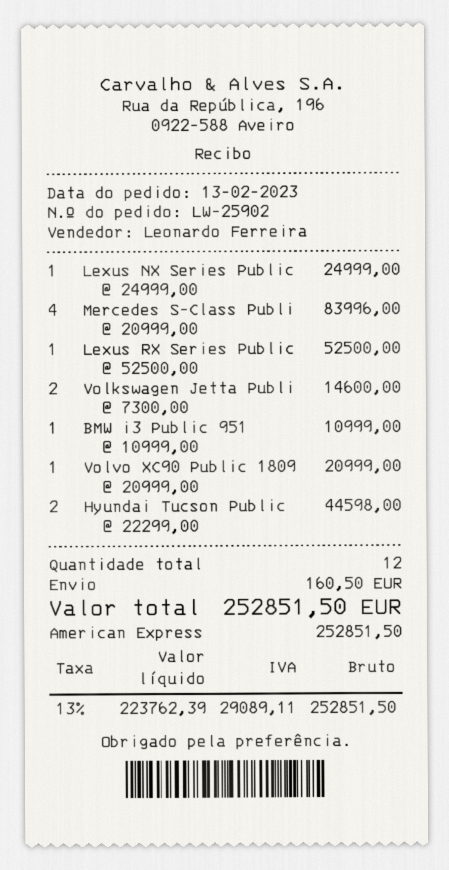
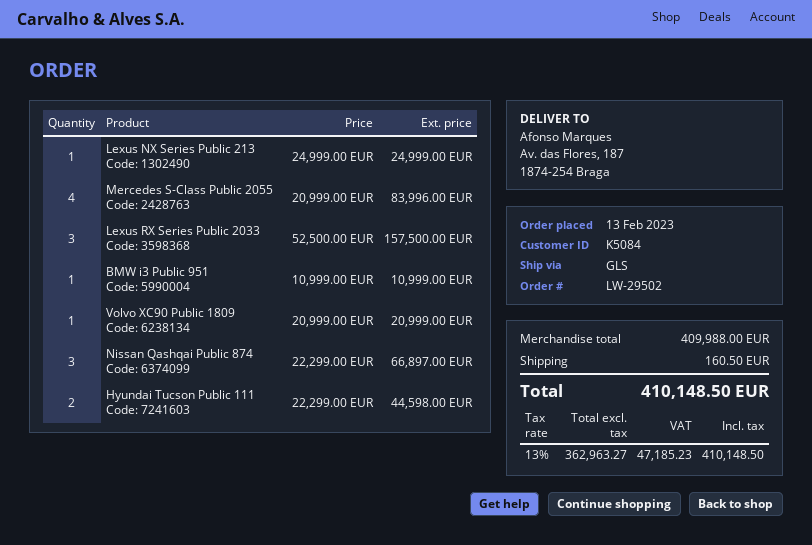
order number: LW-25902 -> LW-29502
Lexus RX Series Public: 1 x 52500.00 = 52500.00 -> 3 x 52500.00 = 157500.00
Volkswagen Jetta Publi: 2 x 7300.00 = 14600.00 -> none
Nissan Qashqai Public 874: none -> 3 x 22299.00 = 66897.00
net: 223762.39 -> 362963.27
tax: 13% = 29089.11 -> 13% = 47185.23
total: 252851.50 -> 410148.50

